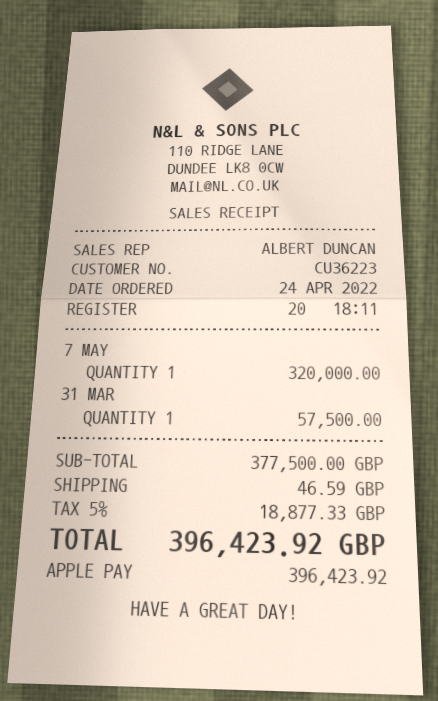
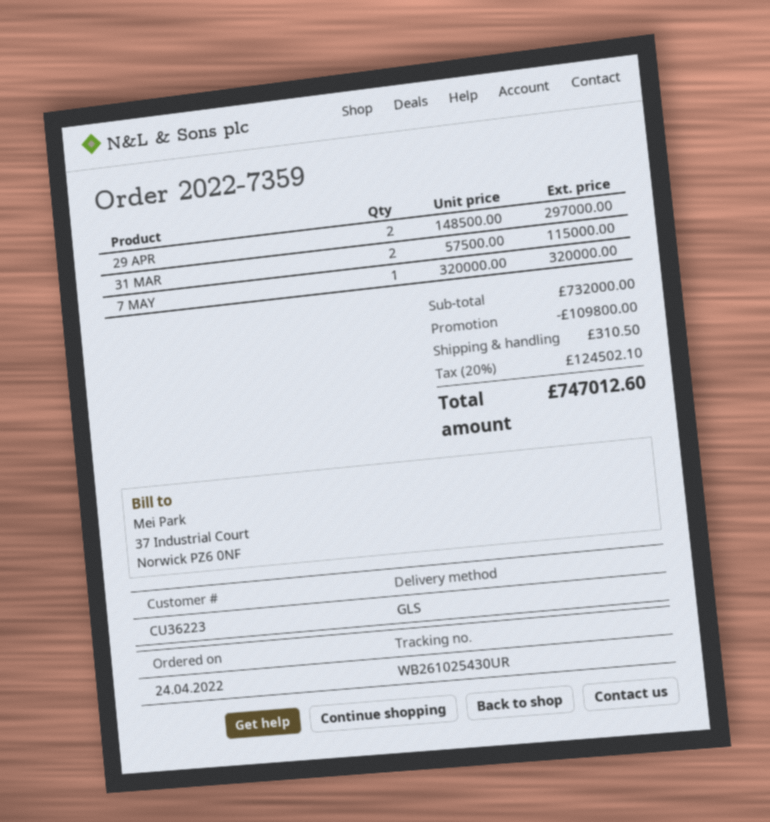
31 MAR: 1 for 57500.00 -> 2 for 115000.00
29 APR: none -> 2 for 297000.00
subtotal: 377500.00 -> 732000.00
discount: none -> 109800.00
shipping: 46.59 -> 310.50
tax: 5% = 18877.33 -> 20% = 124502.10
total: 396423.92 -> 747012.60

